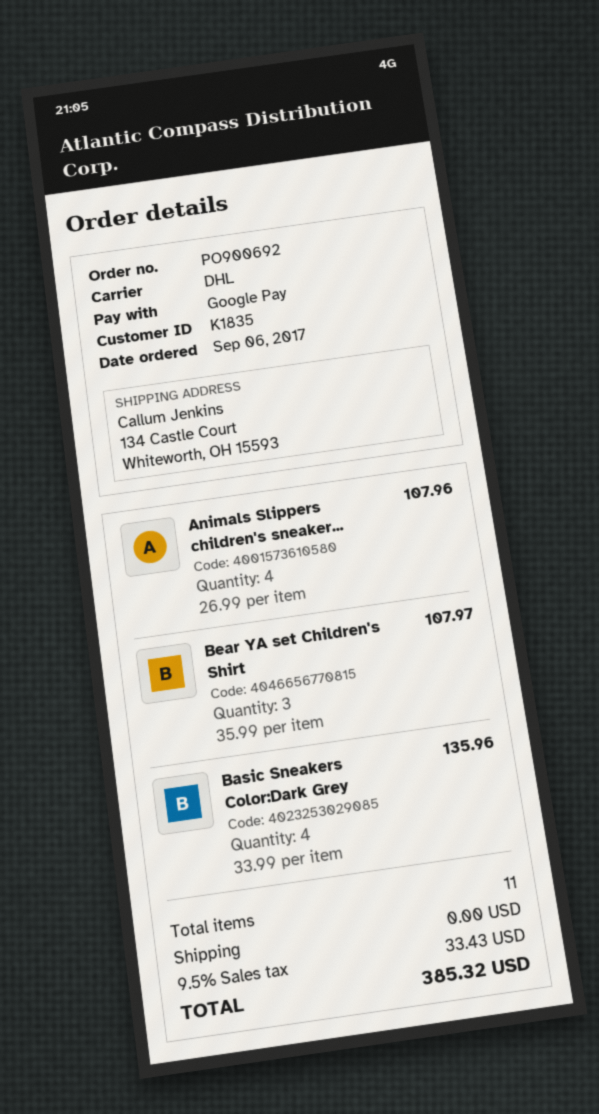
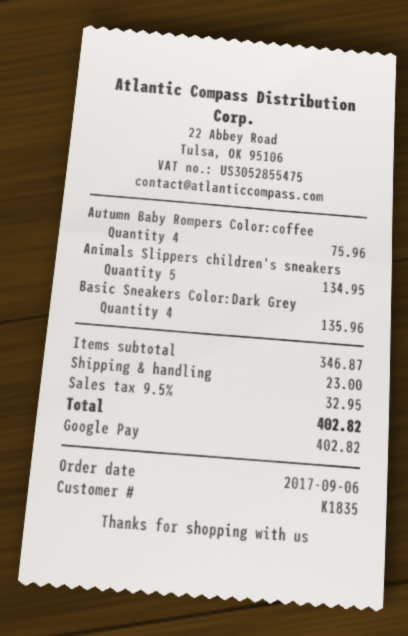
Animals Slippers children's sneaker...: 4 for 107.96 -> 5 for 134.95
Bear YA set Children's Shirt: 3 for 107.97 -> none
Autumn Baby Rompers Color:coffee: none -> 4 for 75.96
shipping: 0.00 -> 23.00
tax: 9.5% = 33.43 -> 9.5% = 32.95
total: 385.32 -> 402.82

